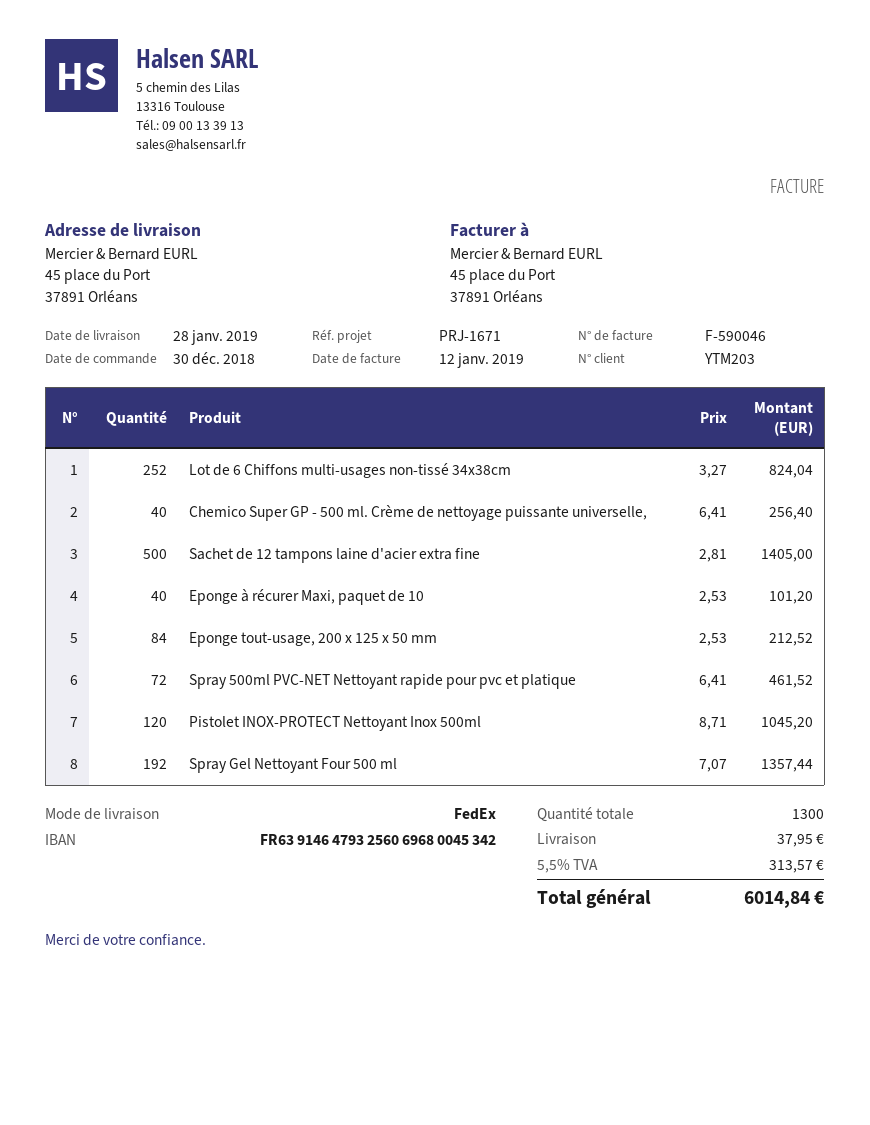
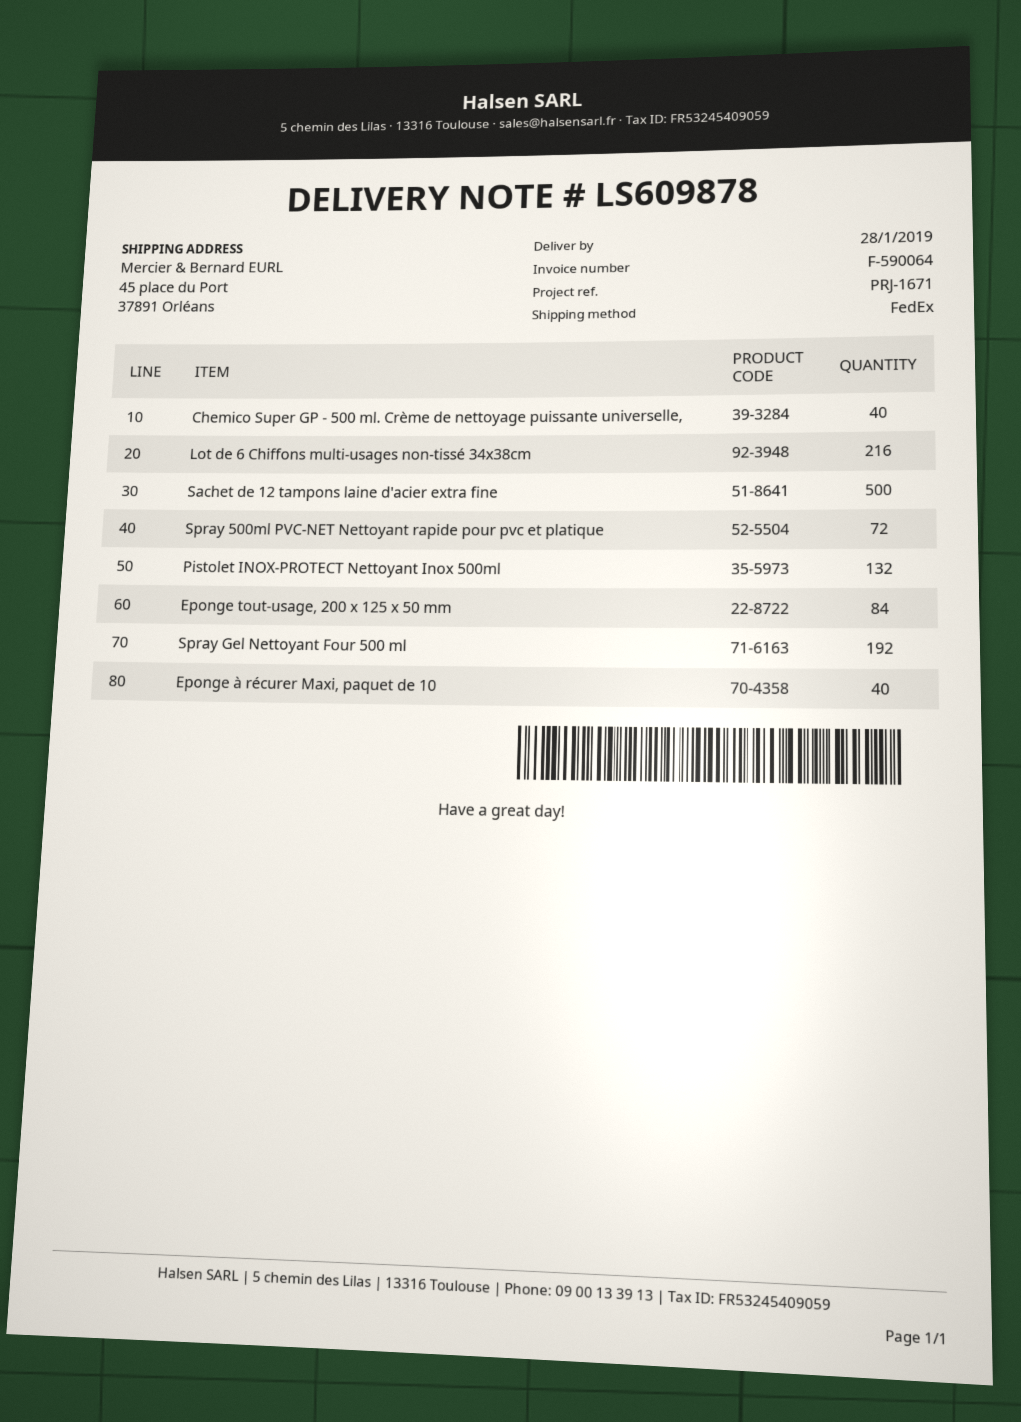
invoice number: F-590046 -> F-590064
Lot de 6 Chiffons multi-usages non-tissé 34x38cm: 252 -> 216
Pistolet INOX-PROTECT Nettoyant Inox 500ml: 120 -> 132

